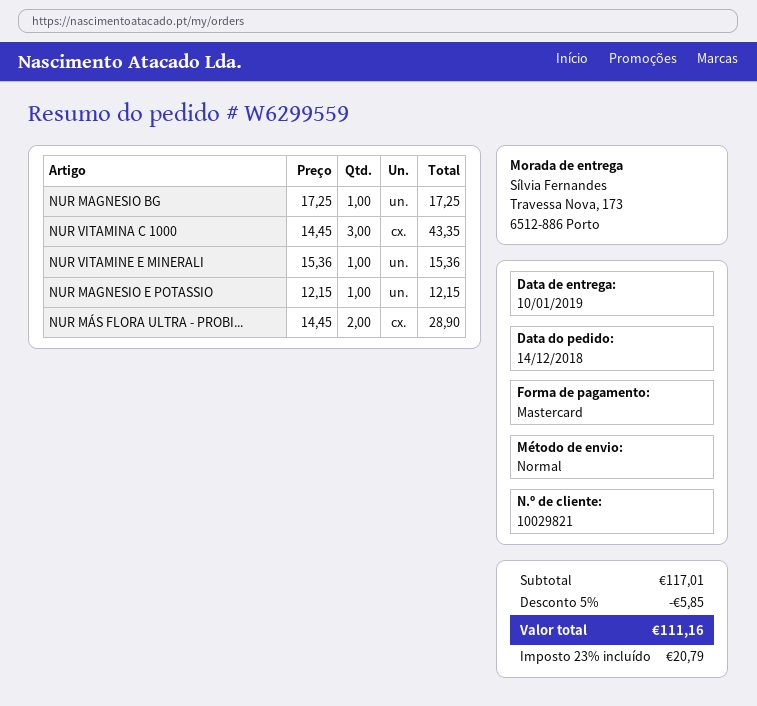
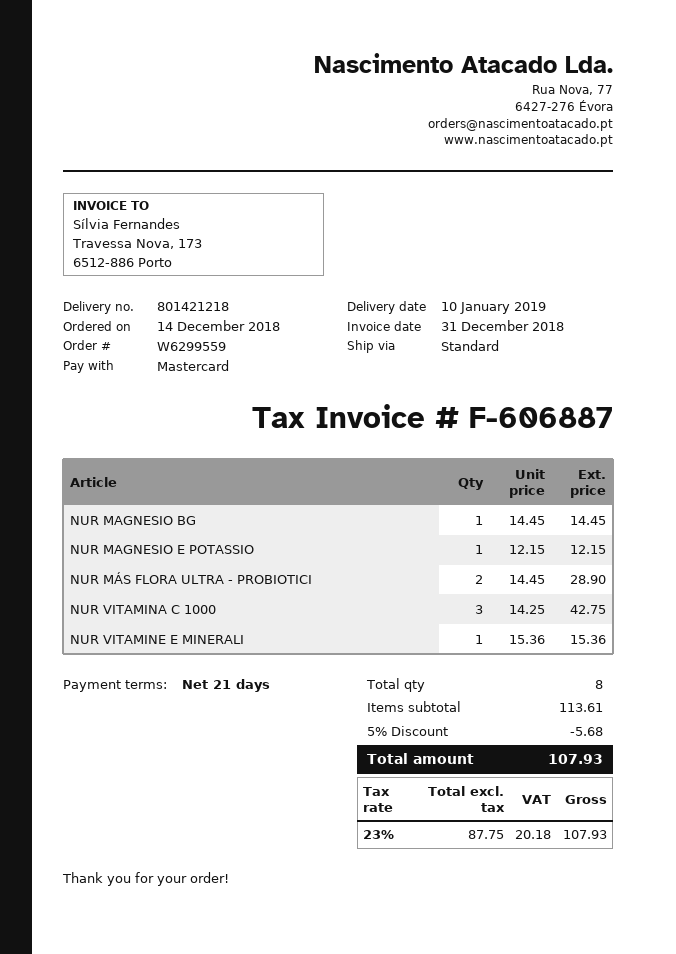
NUR MAGNESIO BG: 1 x 17.25 = 17.25 -> 1 x 14.45 = 14.45
NUR VITAMINA C 1000: 3 x 14.45 = 43.35 -> 3 x 14.25 = 42.75
subtotal: 117.01 -> 113.61
discount: 5% = 5.85 -> 5% = 5.68
tax: 23% = 20.79 -> 23% = 20.18
total: 111.16 -> 107.93

